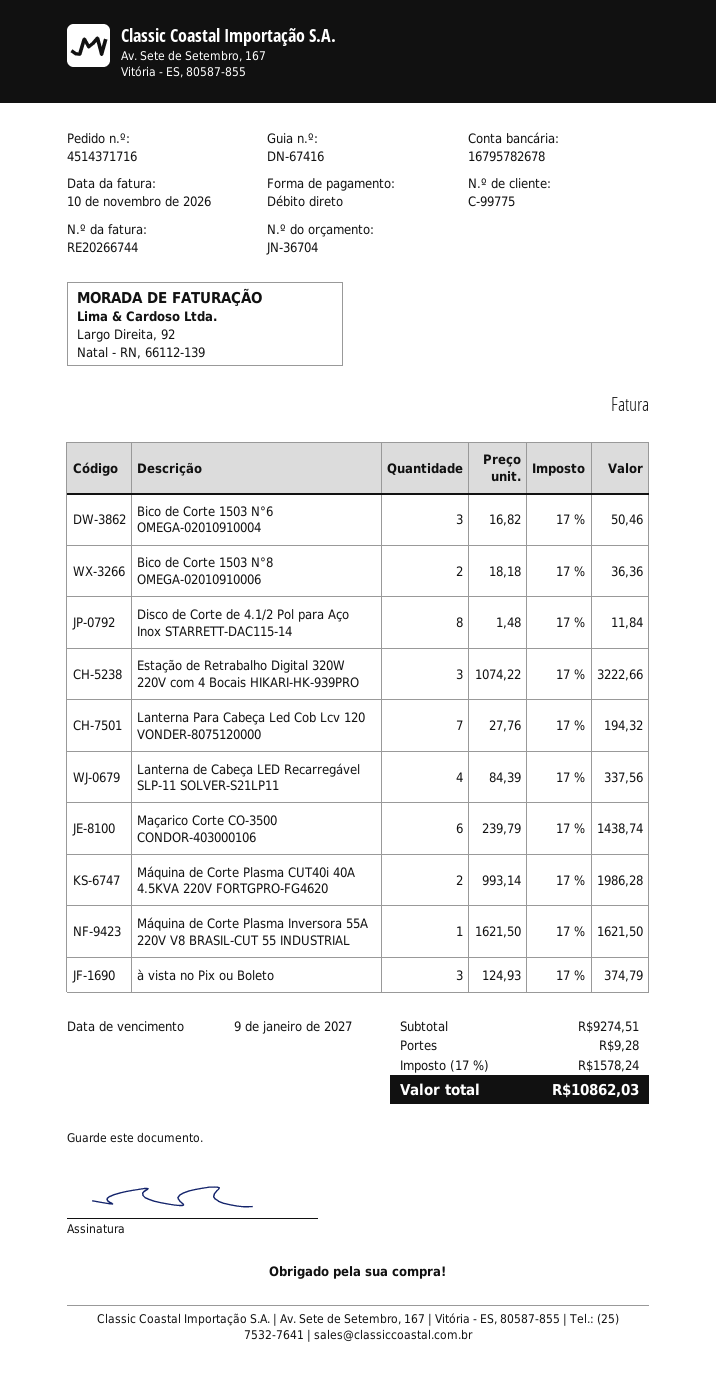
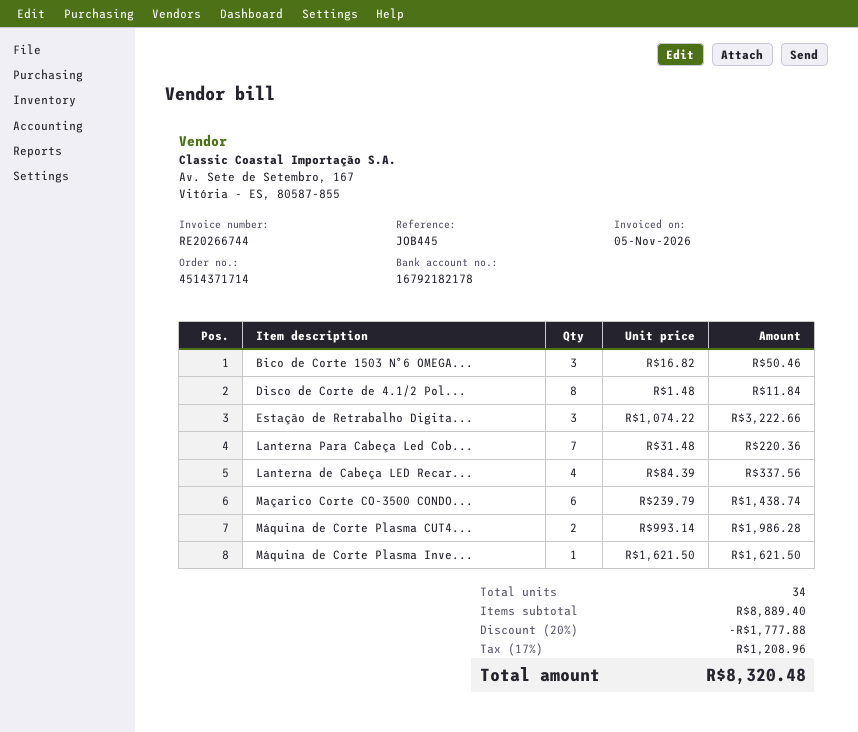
order number: 4514371716 -> 4514371714
invoice date: 2026-11-10 -> 2026-11-05
bank account: 16795782678 -> 16792182178
Bico de Corte 1503 N°8 OMEGA-02010910006: 2 x 18.18 = 36.36 -> none
Lanterna Para Cabeça Led Cob Lcv 120 VONDER-8075120000: 7 x 27.76 = 194.32 -> 7 x 31.48 = 220.36
à vista no Pix ou Boleto: 3 x 124.93 = 374.79 -> none
subtotal: 9274.51 -> 8889.40
discount: none -> 20% = 1777.88
shipping: 9.28 -> none
tax: 17% = 1578.24 -> 17% = 1208.96
total: 10862.03 -> 8320.48

